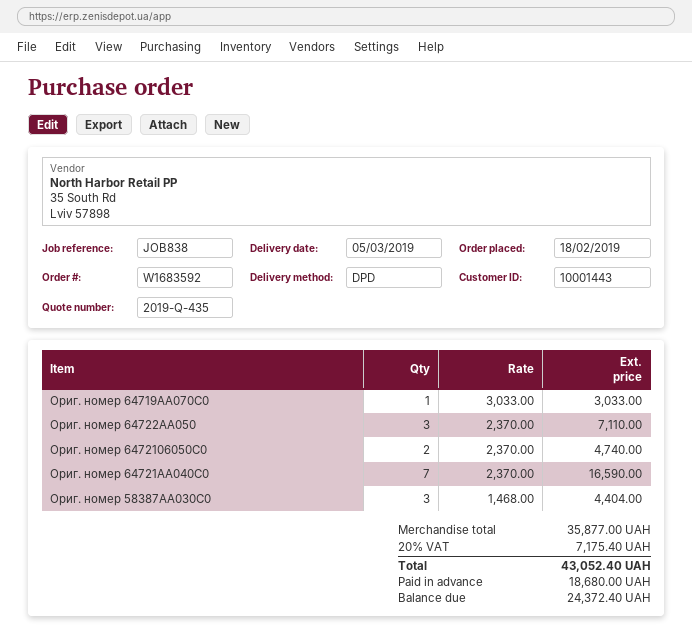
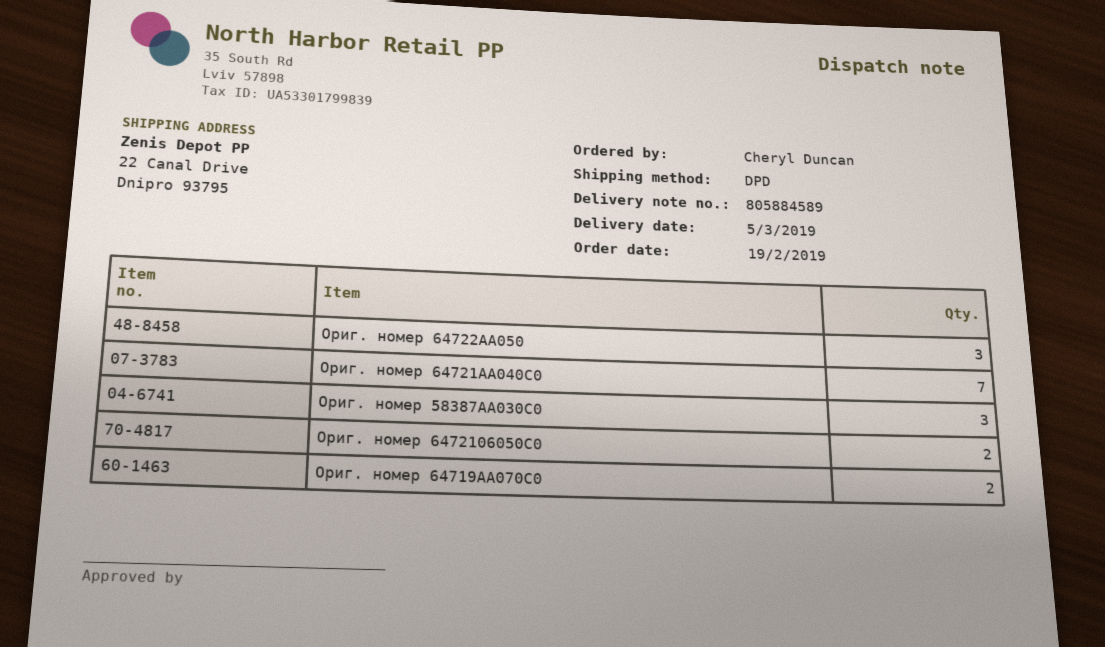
order date: 2019-02-18 -> 2019-02-19
Ориг. номер 64719AA070C0: 1 -> 2

